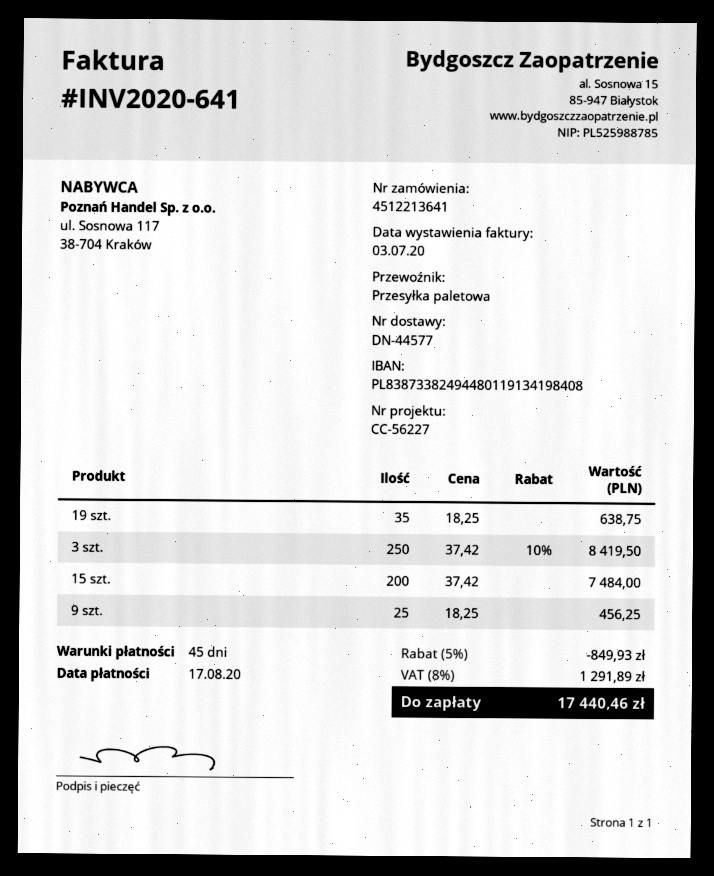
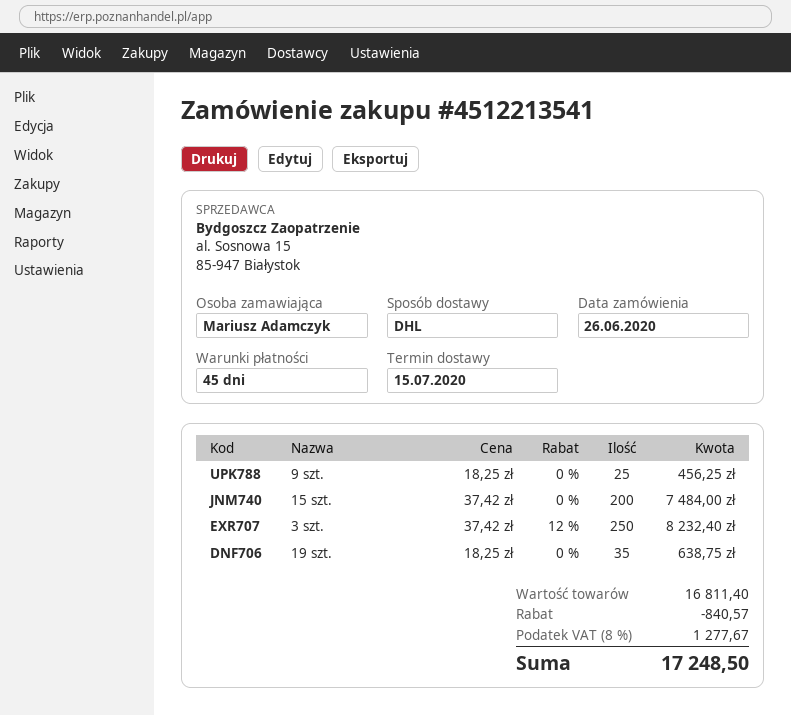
order number: 4512213641 -> 4512213541
shipping method: pallet freight -> DHL
3 szt.: 250 x 37.42 - 10% = 8419.50 -> 250 x 37.42 - 12% = 8232.40
discount: 849.93 -> 840.57
tax: 8% = 1291.89 -> 8% = 1277.67
total: 17440.46 -> 17248.50

